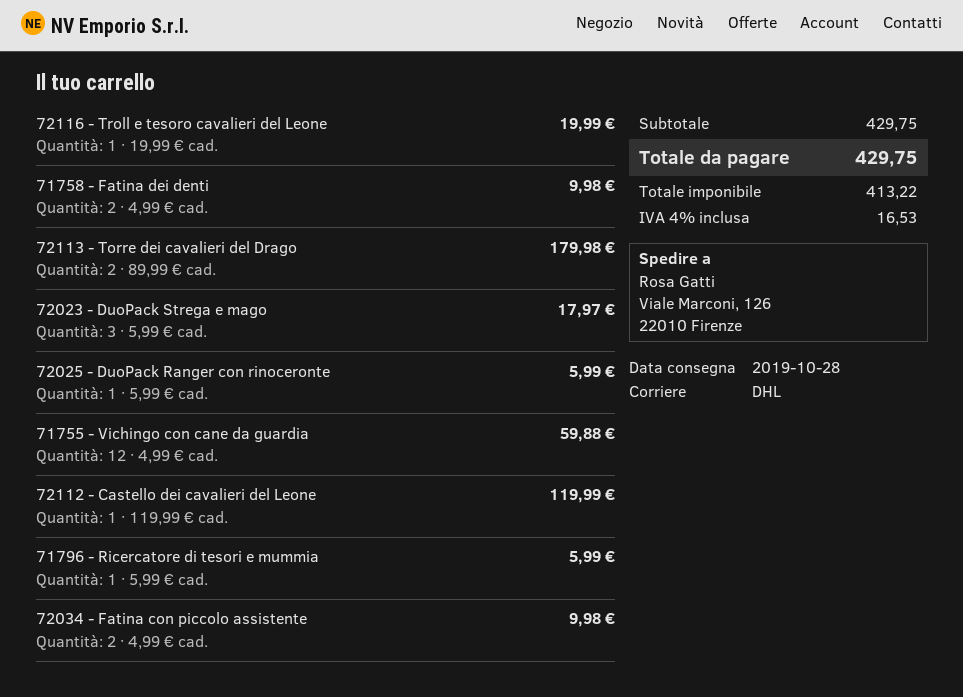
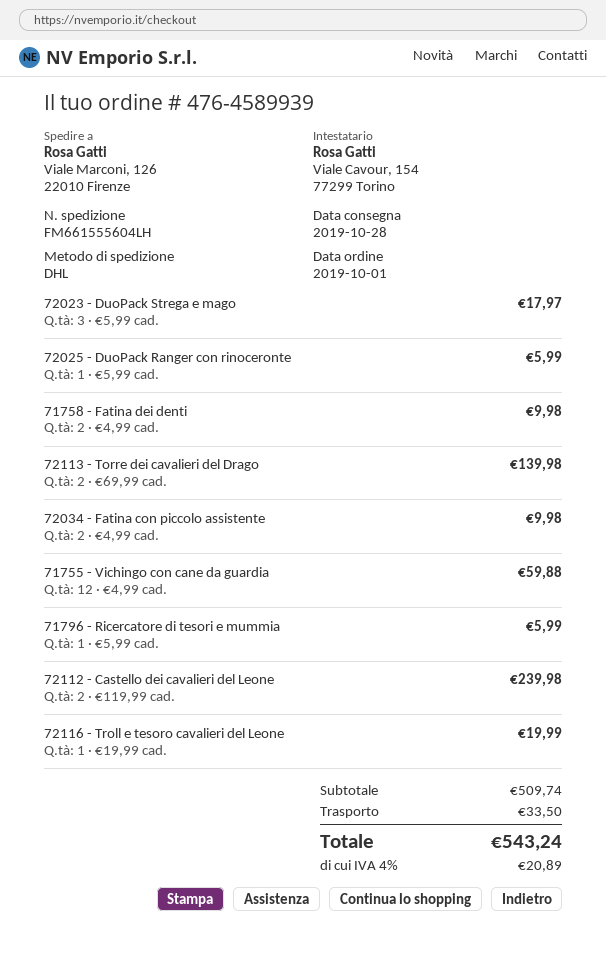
72113 - Torre dei cavalieri del Drago: 2 x 89.99 = 179.98 -> 2 x 69.99 = 139.98
72112 - Castello dei cavalieri del Leone: 1 x 119.99 = 119.99 -> 2 x 119.99 = 239.98
subtotal: 429.75 -> 509.74
shipping: none -> 33.50
tax: 4% = 16.53 -> 4% = 20.89
total: 429.75 -> 543.24

